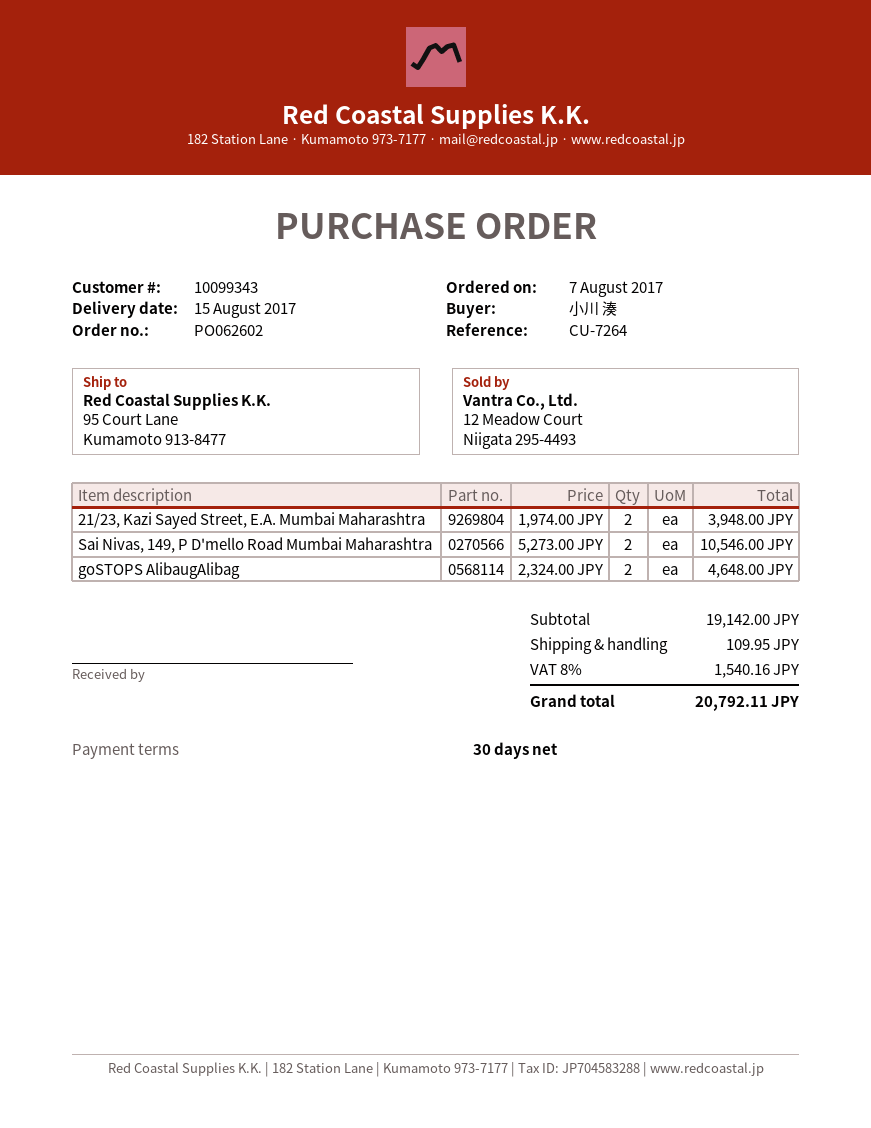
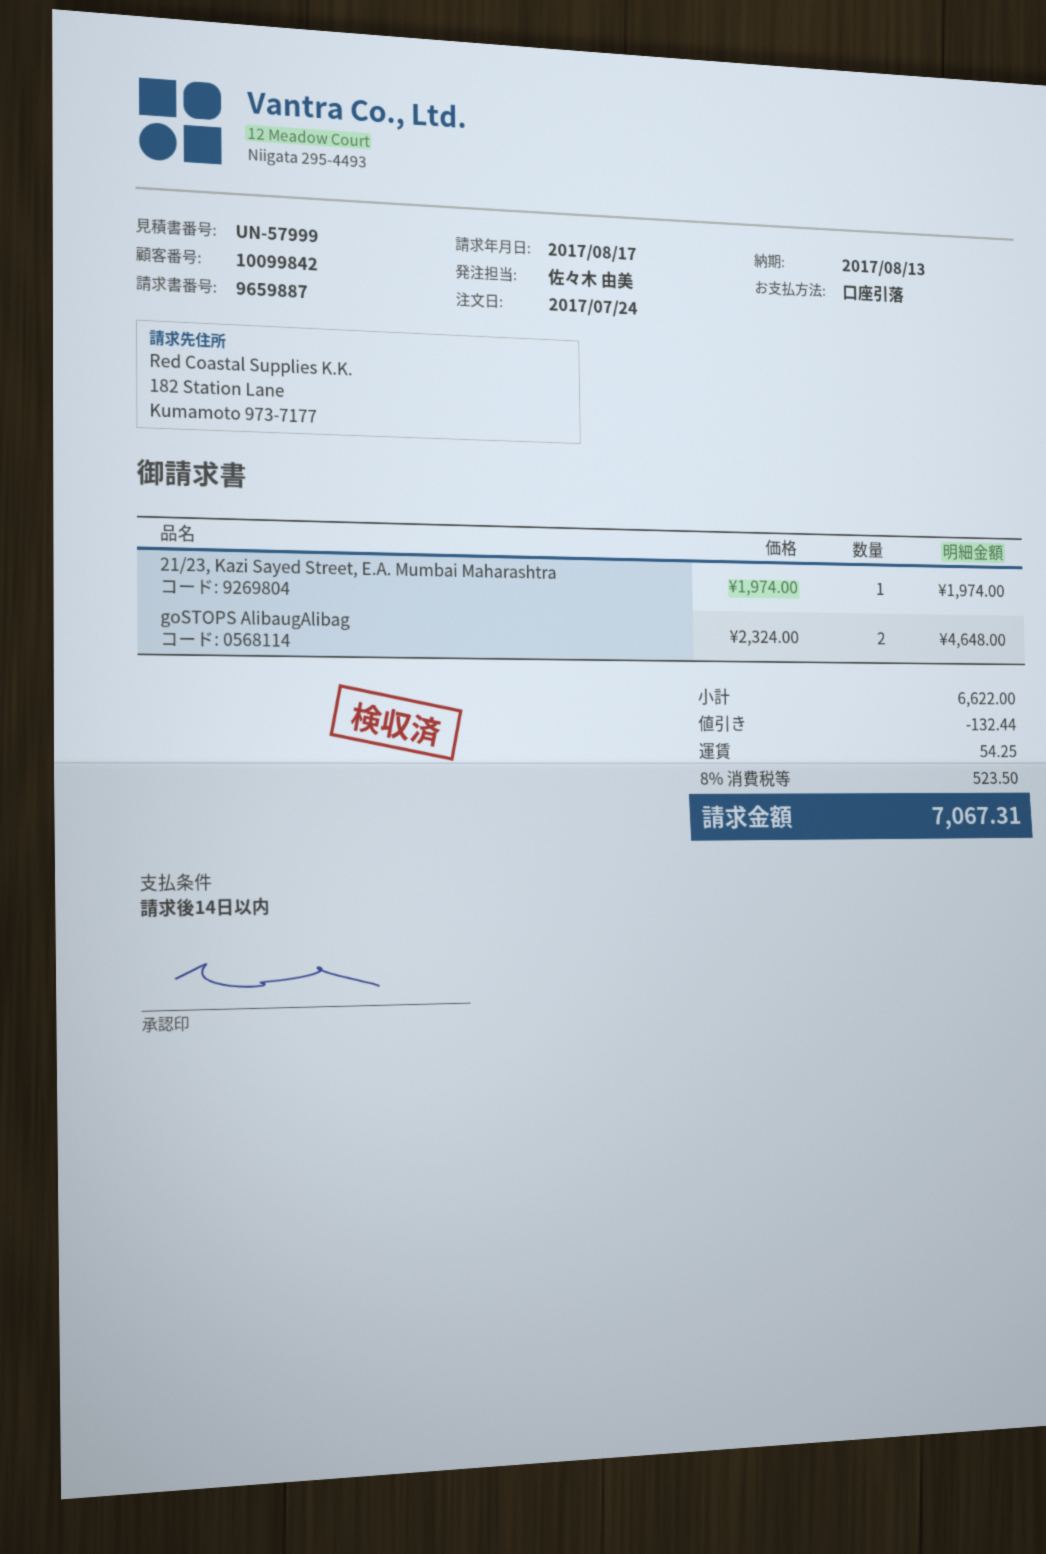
order date: 2017-08-07 -> 2017-07-24
delivery date: 2017-08-15 -> 2017-08-13
payment terms: 30 days -> 14 days
customer number: 10099343 -> 10099842
ordered by: 小川 湊 -> 佐々木 由美
21/23, Kazi Sayed Street, E.A. Mumbai Maharashtra: 2 x 1974.00 = 3948.00 -> 1 x 1974.00 = 1974.00
Sai Nivas, 149, P D'mello Road Mumbai Maharashtra: 2 x 5273.00 = 10546.00 -> none
subtotal: 19142.00 -> 6622.00
discount: none -> 132.44
shipping: 109.95 -> 54.25
tax: 8% = 1540.16 -> 8% = 523.50
total: 20792.11 -> 7067.31

